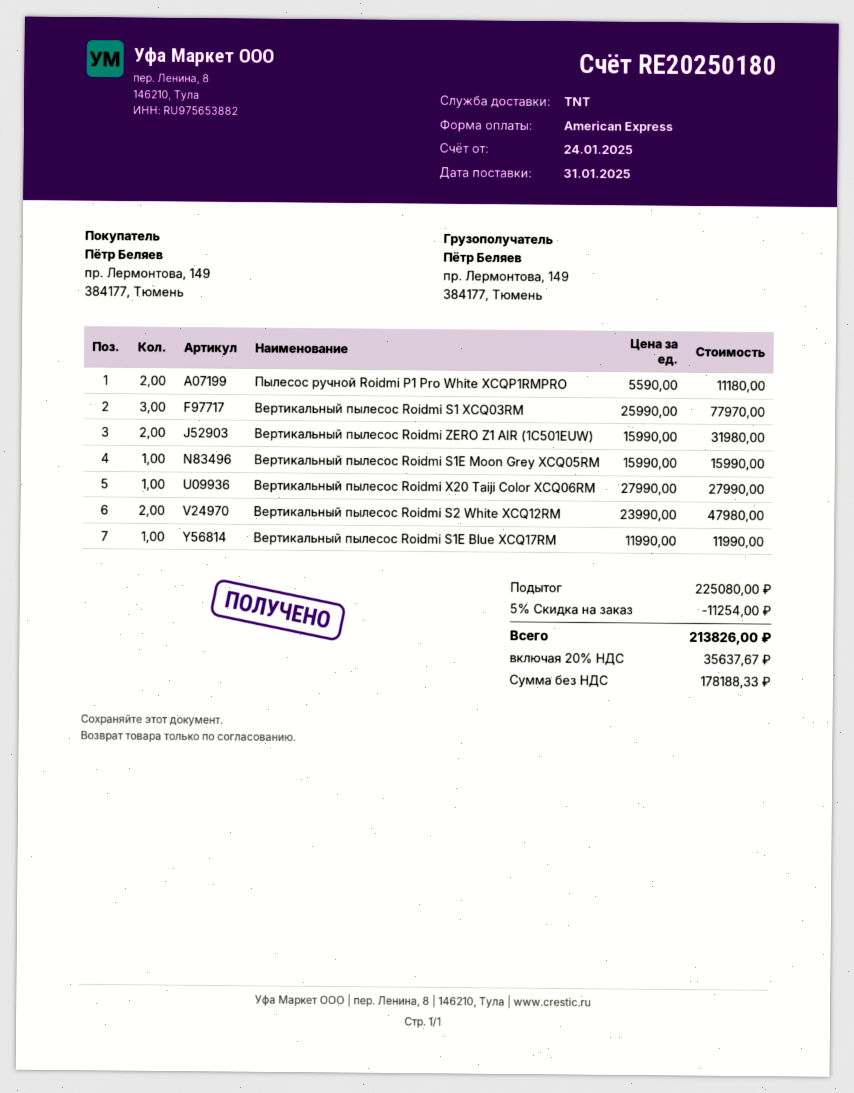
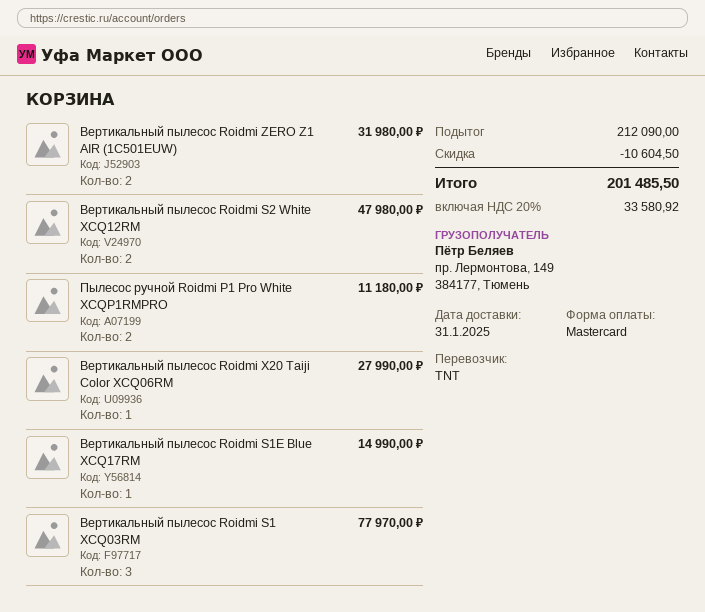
payment method: American Express -> Mastercard
Вертикальный пылесос Roidmi S1E Moon Grey XCQ05RM: 1 for 15990.00 -> none
Вертикальный пылесос Roidmi S1E Blue XCQ17RM: 1 for 11990.00 -> 1 for 14990.00
subtotal: 225080.00 -> 212090.00
discount: 11254.00 -> 10604.50
tax: 20% = 35637.67 -> 20% = 33580.92
total: 213826.00 -> 201485.50

